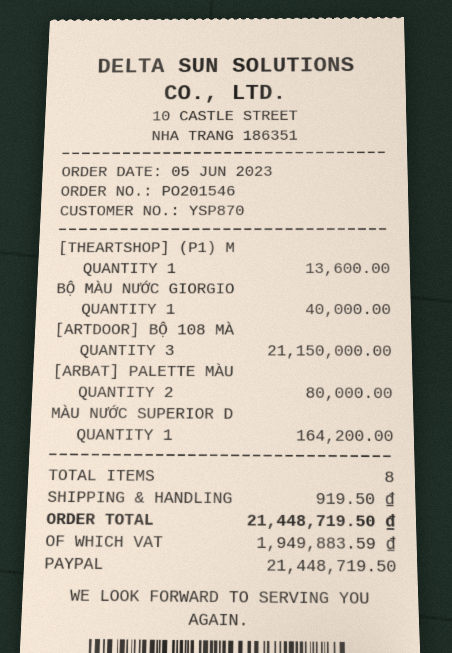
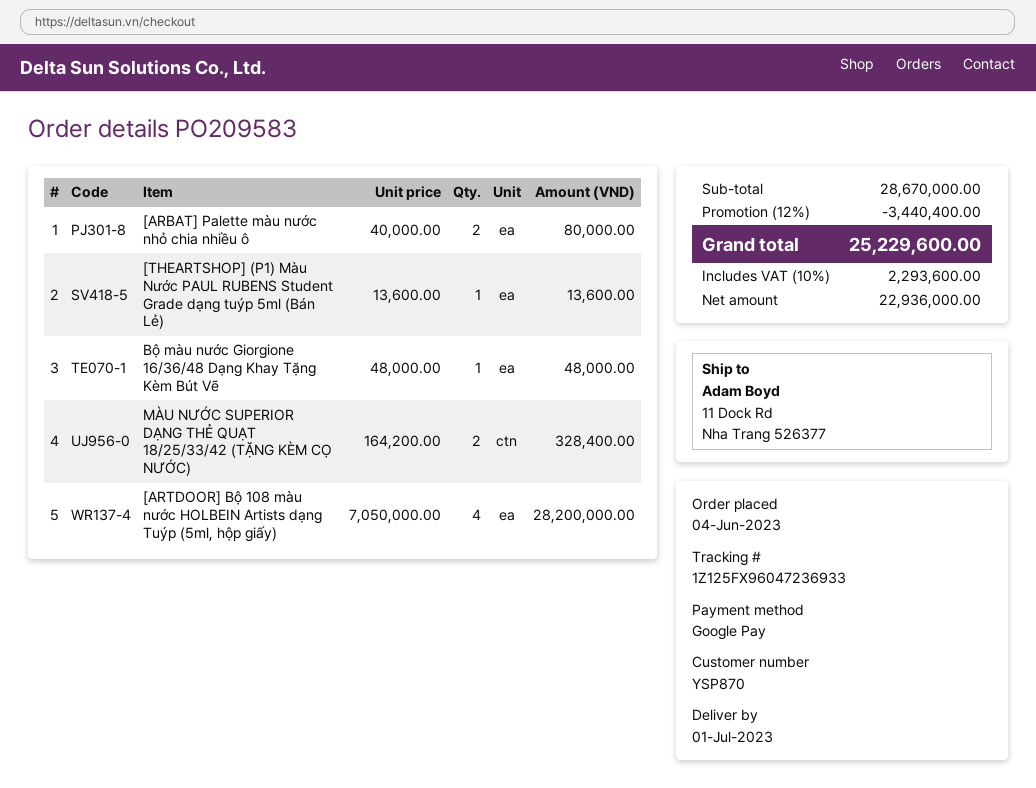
order number: PO201546 -> PO209583
order date: 2023-06-05 -> 2023-06-04
payment method: PayPal -> Google Pay
BỘ MÀU NƯỚC GIORGIO: 1 for 40000.00 -> 1 for 48000.00
[ARTDOOR] BỘ 108 MÀ: 3 for 21150000.00 -> 4 for 28200000.00
MÀU NƯỚC SUPERIOR D: 1 for 164200.00 -> 2 for 328400.00
discount: none -> 12% = 3440400.00
shipping: 919.50 -> none
tax: 1949883.59 -> 2293600.00
total: 21448719.50 -> 25229600.00

